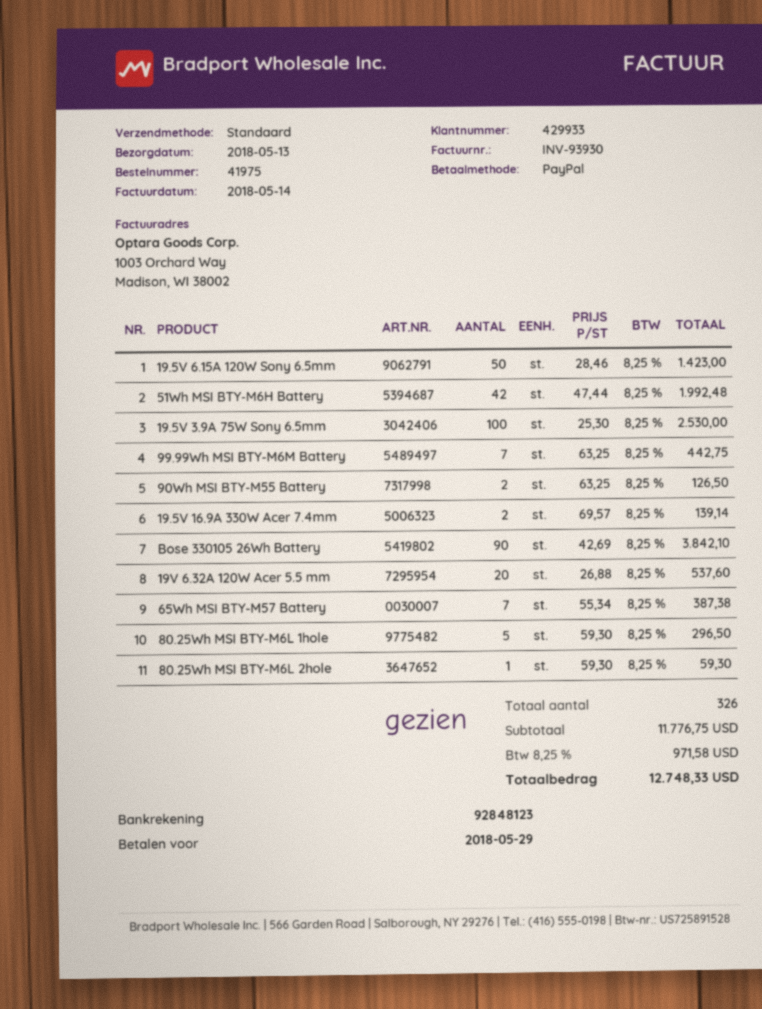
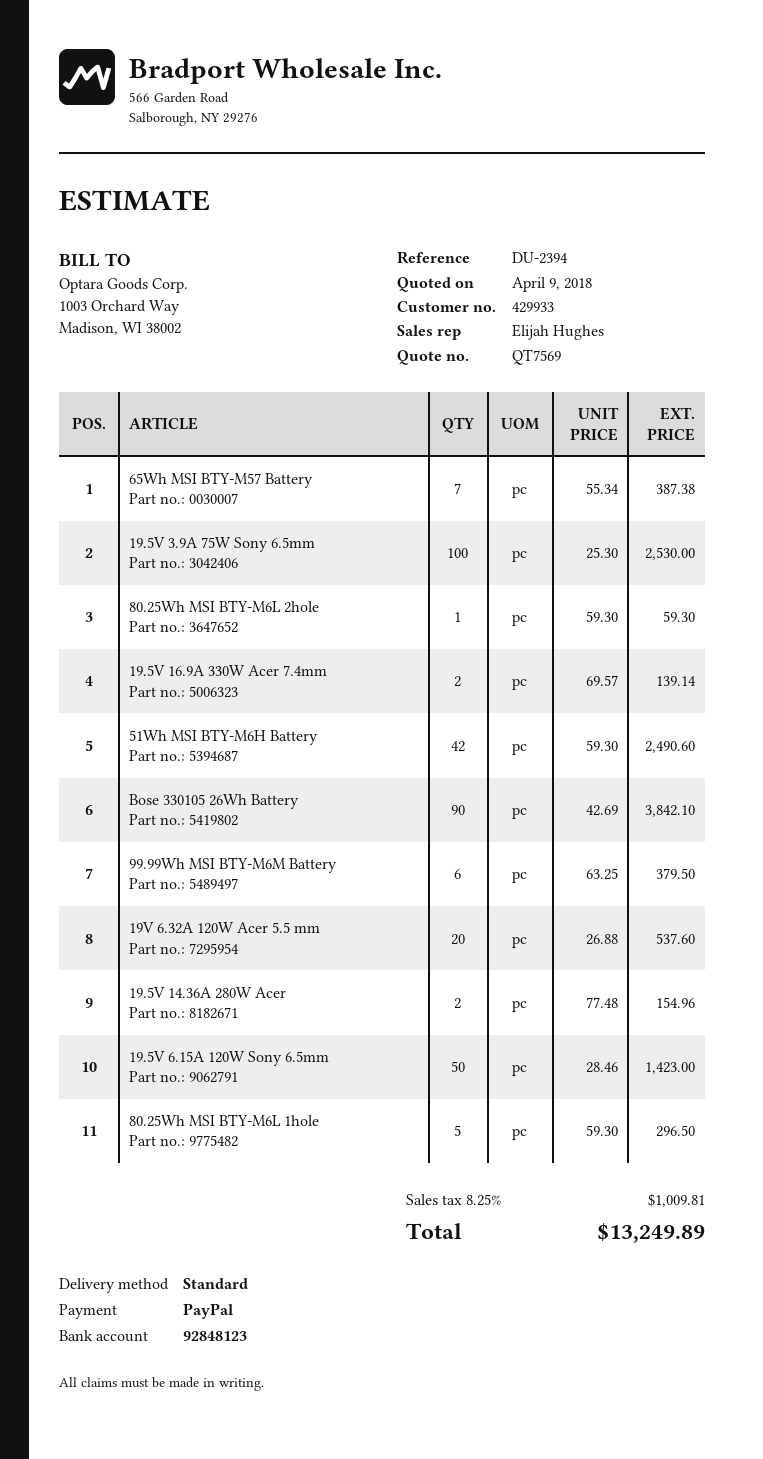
51Wh MSI BTY-M6H Battery: 42 x 47.44 = 1992.48 -> 42 x 59.30 = 2490.60
99.99Wh MSI BTY-M6M Battery: 7 x 63.25 = 442.75 -> 6 x 63.25 = 379.50
90Wh MSI BTY-M55 Battery: 2 x 63.25 = 126.50 -> none
19.5V 14.36A 280W Acer: none -> 2 x 77.48 = 154.96
tax: 8.25% = 971.58 -> 8.25% = 1009.81
total: 12748.33 -> 13249.89

